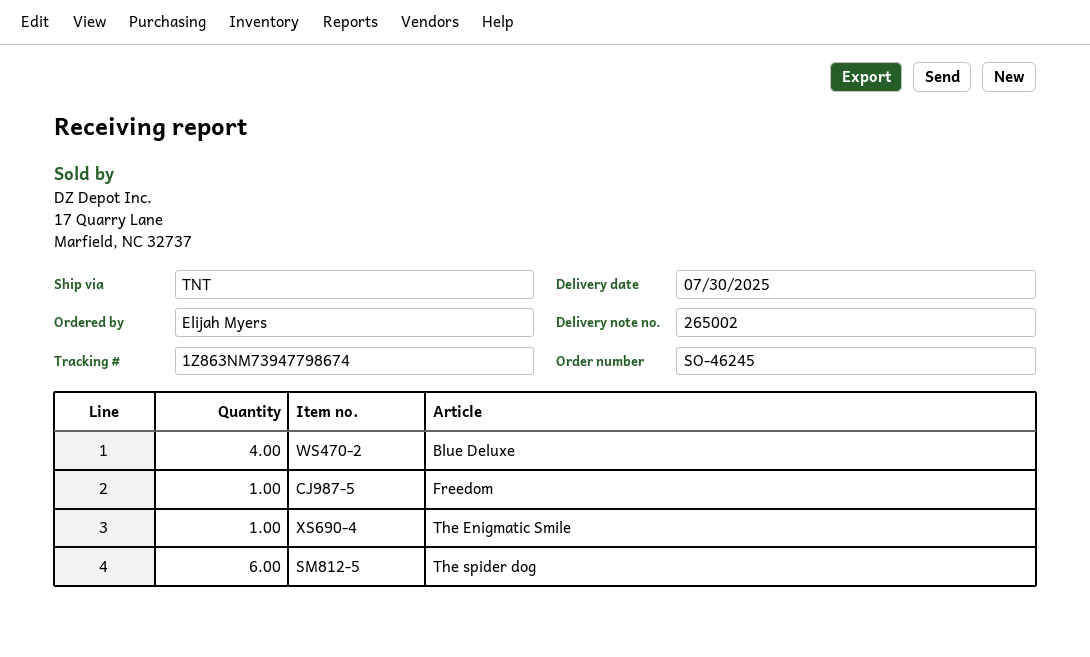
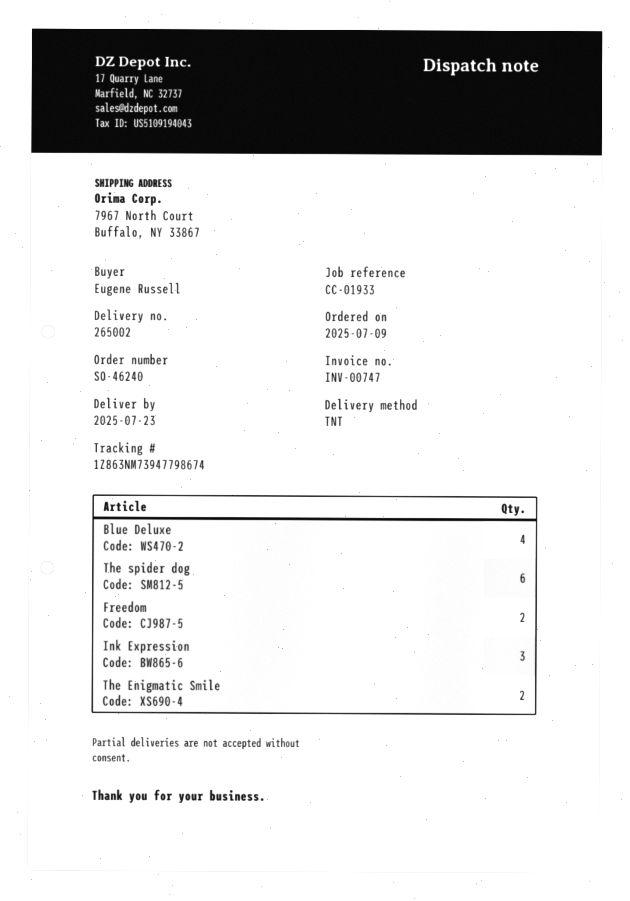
order number: SO-46245 -> SO-46240
delivery date: 2025-07-30 -> 2025-07-23
ordered by: Elijah Myers -> Eugene Russell
Freedom: 1 -> 2
The Enigmatic Smile: 1 -> 2
Ink Expression: none -> 3

